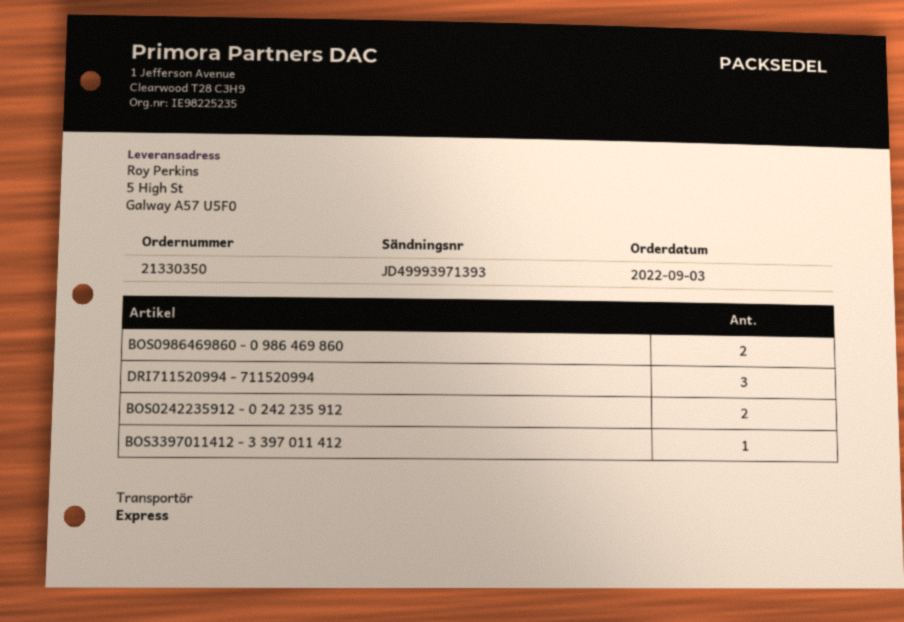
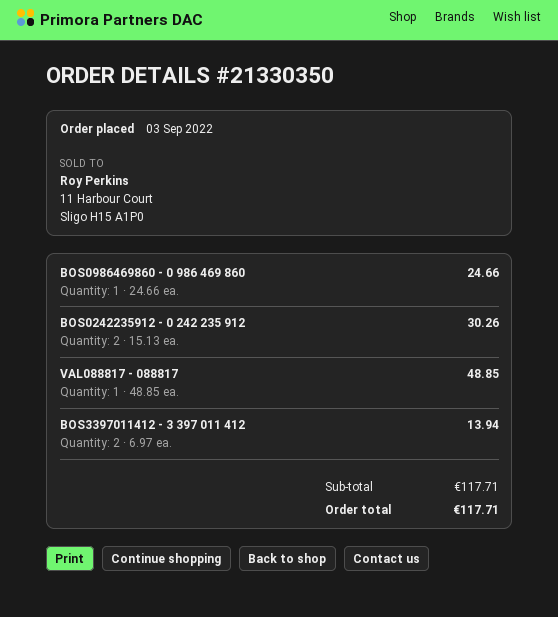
BOS0986469860 - 0 986 469 860: 2 -> 1
DRI711520994 - 711520994: 3 -> none
BOS3397011412 - 3 397 011 412: 1 -> 2
VAL088817 - 088817: none -> 1

